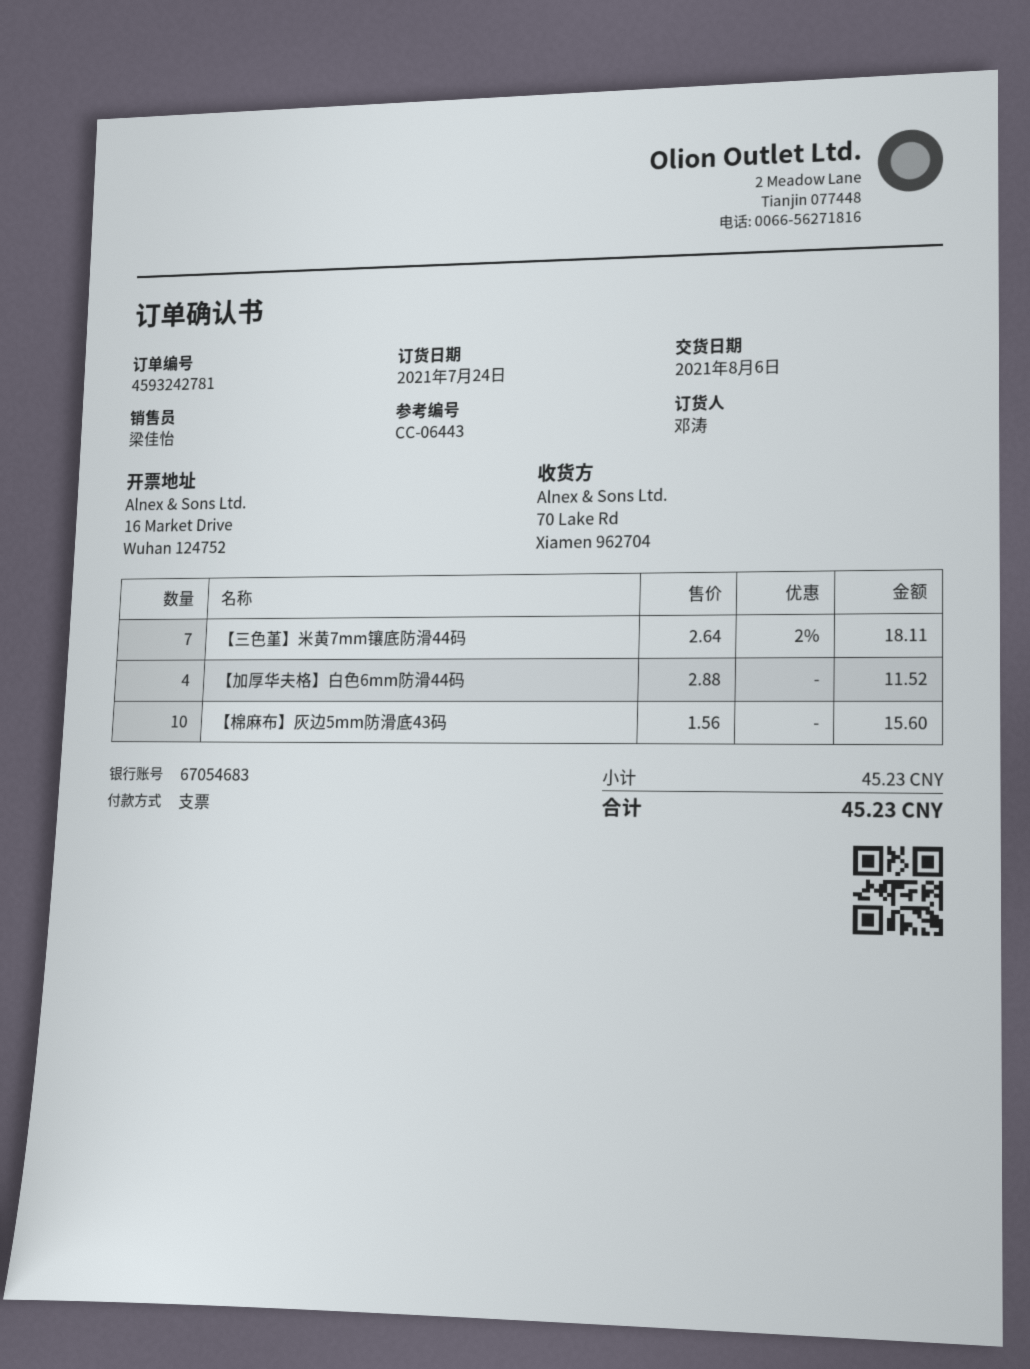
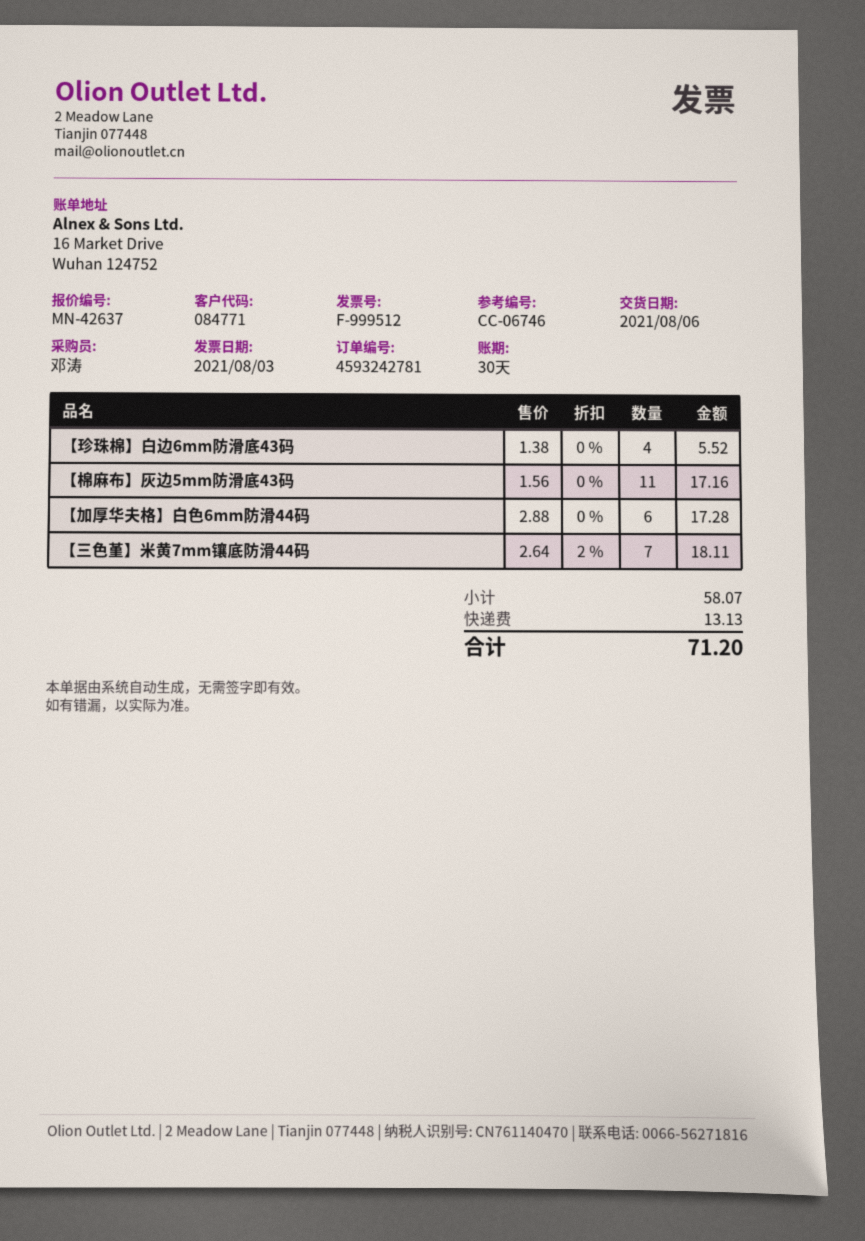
reference: CC-06443 -> CC-06746
【加厚华夫格】白色6mm防滑44码: 4 x 2.88 = 11.52 -> 6 x 2.88 = 17.28
【棉麻布】灰边5mm防滑底43码: 10 x 1.56 = 15.60 -> 11 x 1.56 = 17.16
【珍珠棉】白边6mm防滑底43码: none -> 4 x 1.38 = 5.52
subtotal: 45.23 -> 58.07
shipping: none -> 13.13
total: 45.23 -> 71.20

